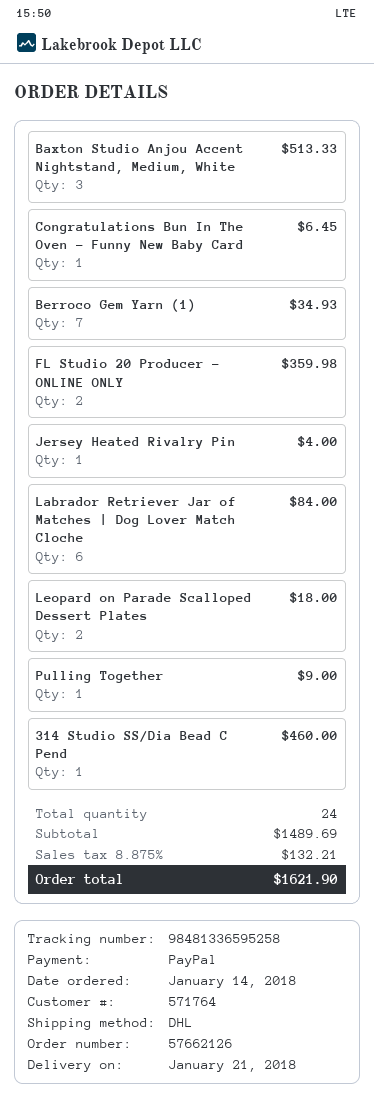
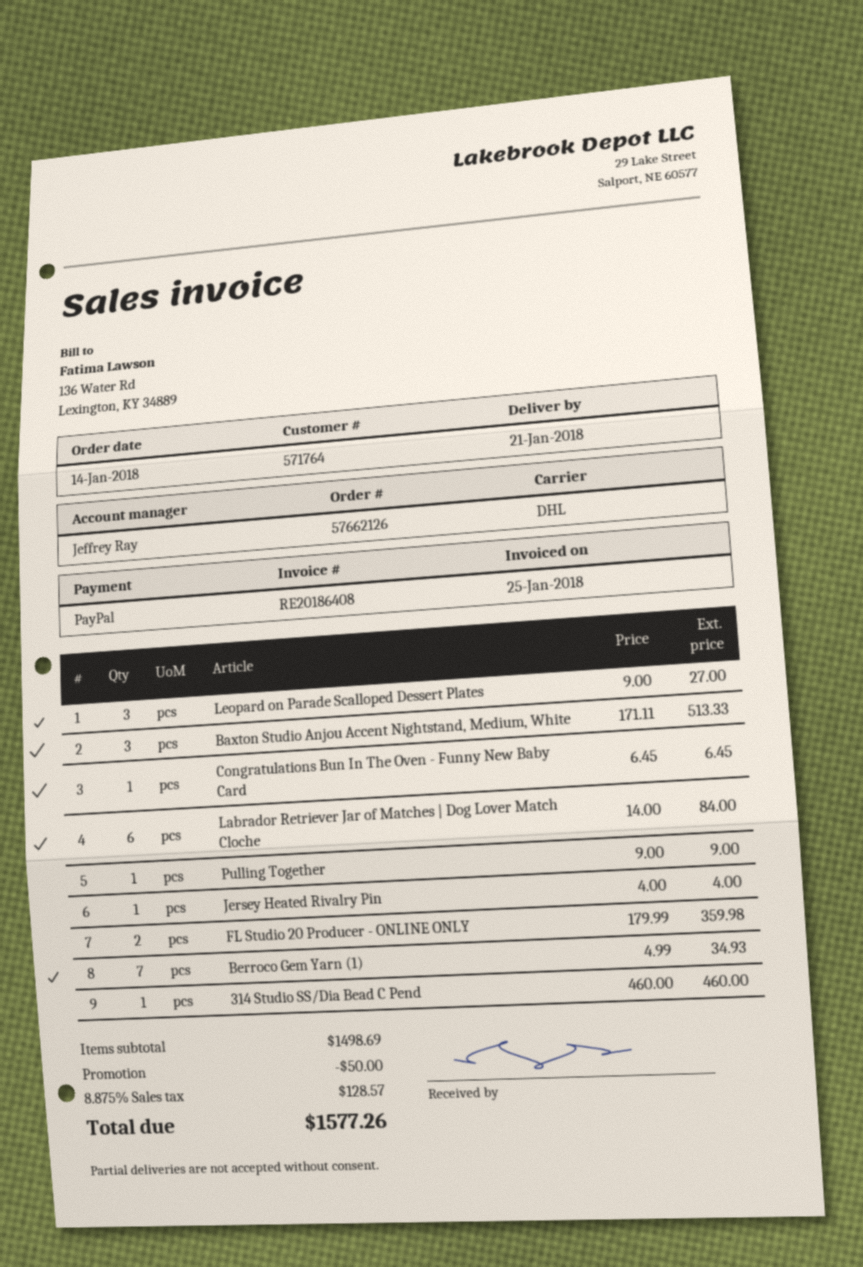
Leopard on Parade Scalloped Dessert Plates: 2 for 18.00 -> 3 for 27.00
subtotal: 1489.69 -> 1498.69
discount: none -> 50.00
tax: 8.875% = 132.21 -> 8.875% = 128.57
total: 1621.90 -> 1577.26

